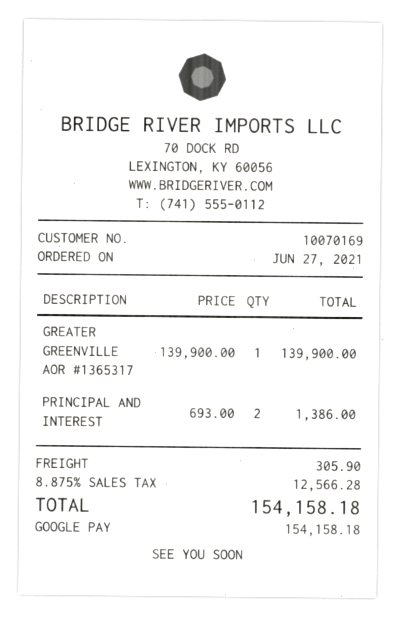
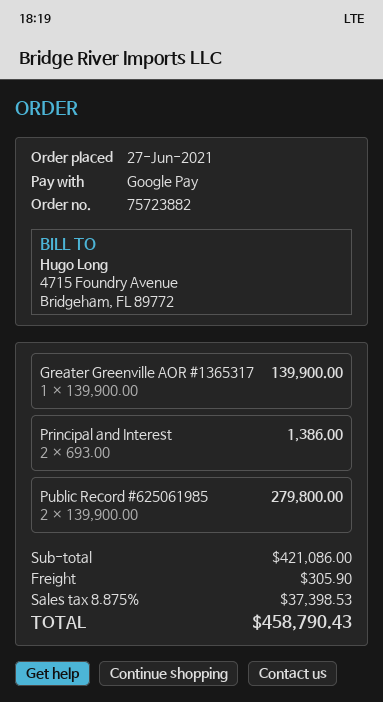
Public Record #625061985: none -> 2 x 139900.00 = 279800.00
tax: 8.875% = 12566.28 -> 8.875% = 37398.53
total: 154158.18 -> 458790.43

